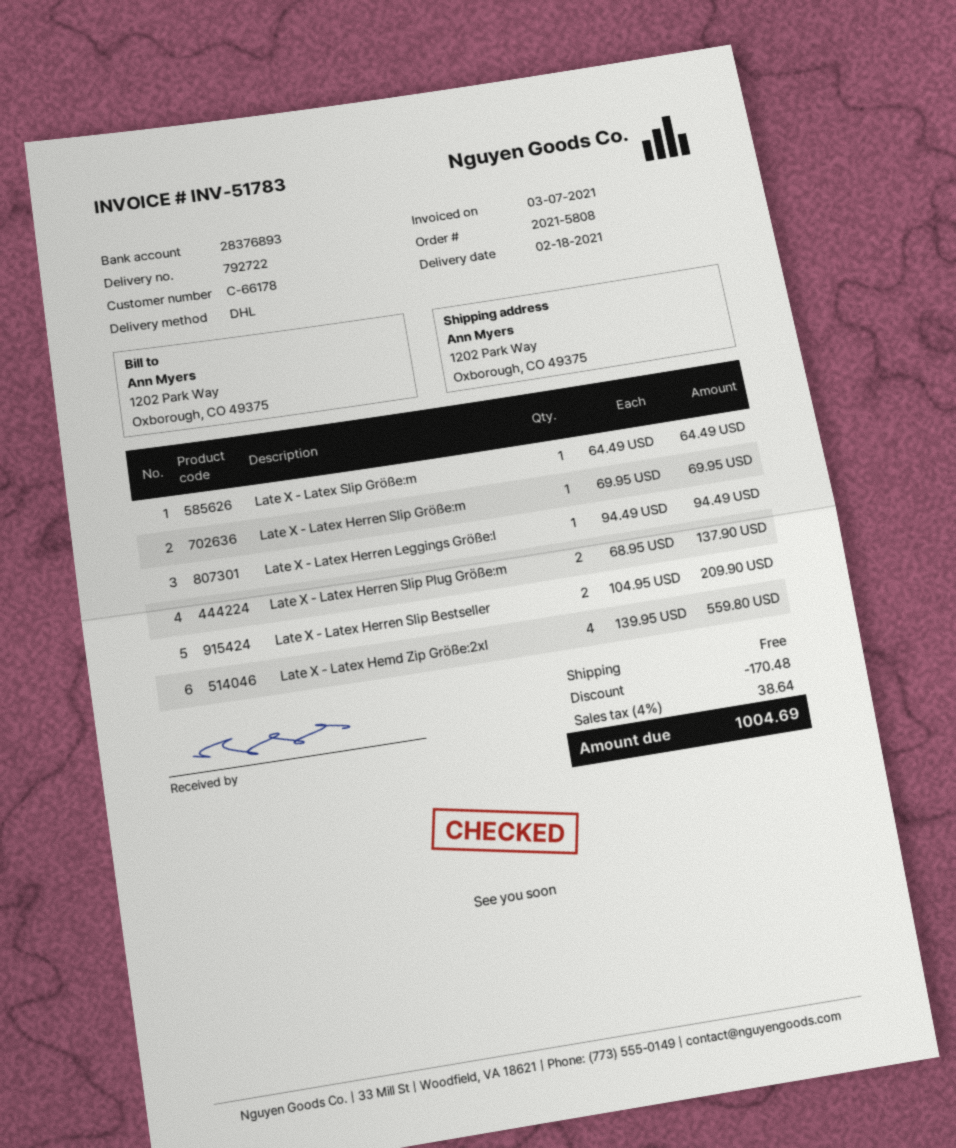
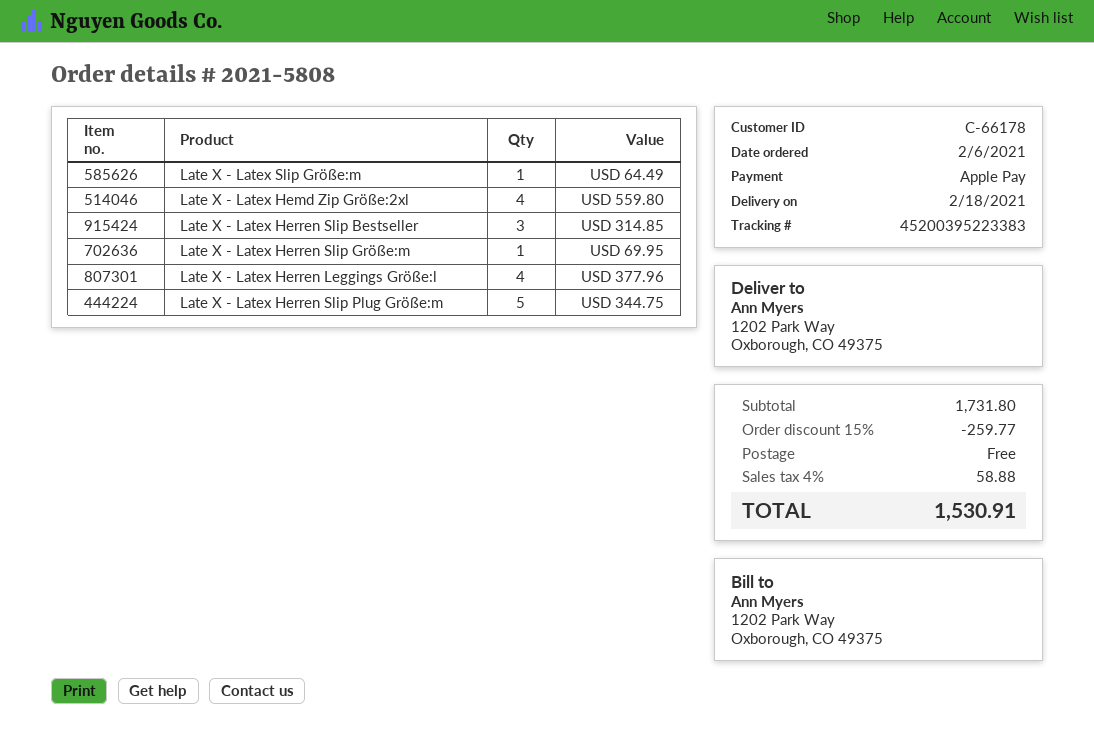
Late X - Latex Herren Leggings Größe:l: 1 for 94.49 -> 4 for 377.96
Late X - Latex Herren Slip Plug Größe:m: 2 for 137.90 -> 5 for 344.75
Late X - Latex Herren Slip Bestseller: 2 for 209.90 -> 3 for 314.85
discount: 170.48 -> 259.77
tax: 4% = 38.64 -> 4% = 58.88
total: 1004.69 -> 1530.91

